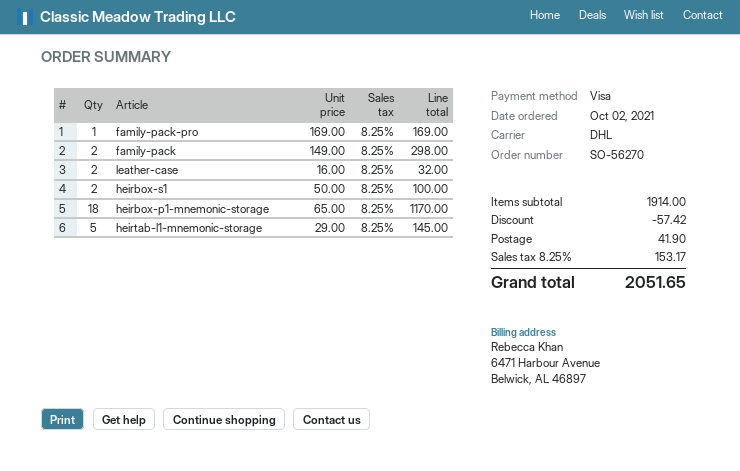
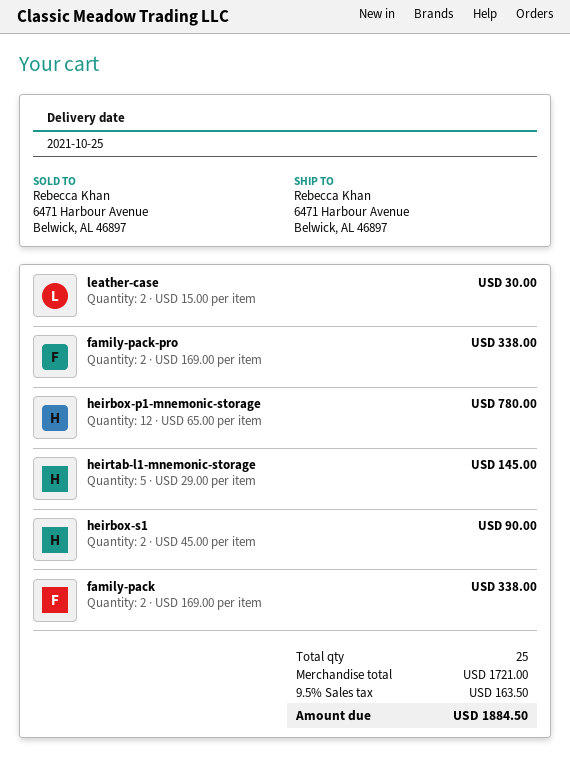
family-pack-pro: 1 x 169.00 = 169.00 -> 2 x 169.00 = 338.00
family-pack: 2 x 149.00 = 298.00 -> 2 x 169.00 = 338.00
leather-case: 2 x 16.00 = 32.00 -> 2 x 15.00 = 30.00
heirbox-s1: 2 x 50.00 = 100.00 -> 2 x 45.00 = 90.00
heirbox-p1-mnemonic-storage: 18 x 65.00 = 1170.00 -> 12 x 65.00 = 780.00
subtotal: 1914.00 -> 1721.00
discount: 57.42 -> none
shipping: 41.90 -> none
tax: 8.25% = 153.17 -> 9.5% = 163.50
total: 2051.65 -> 1884.50

